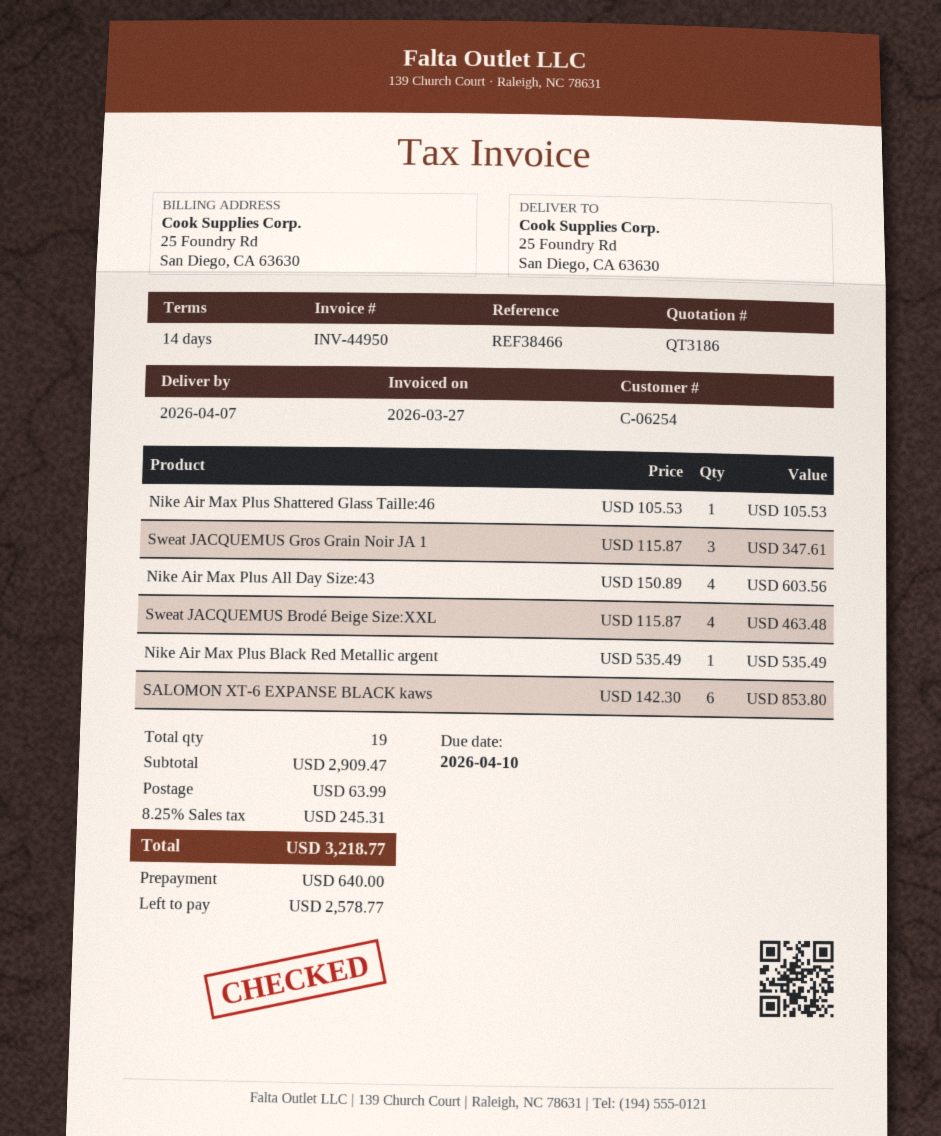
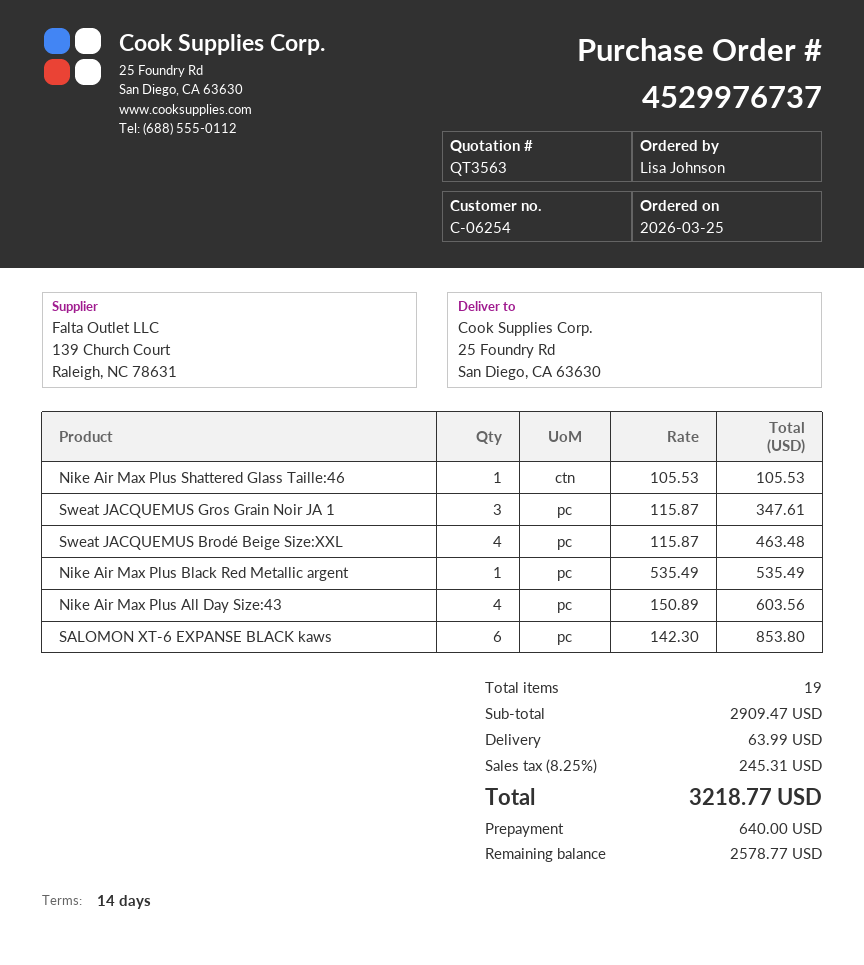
quote number: QT3186 -> QT3563

